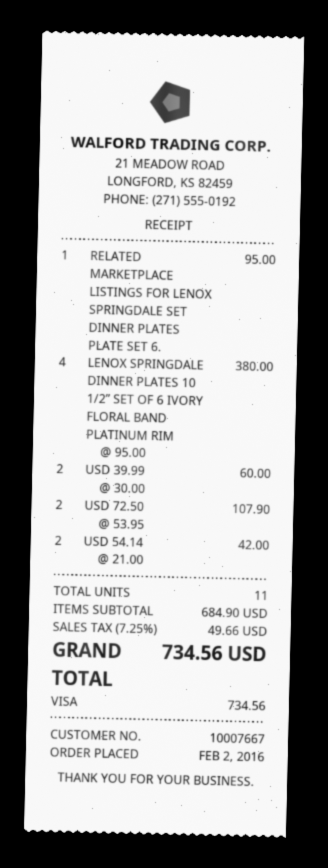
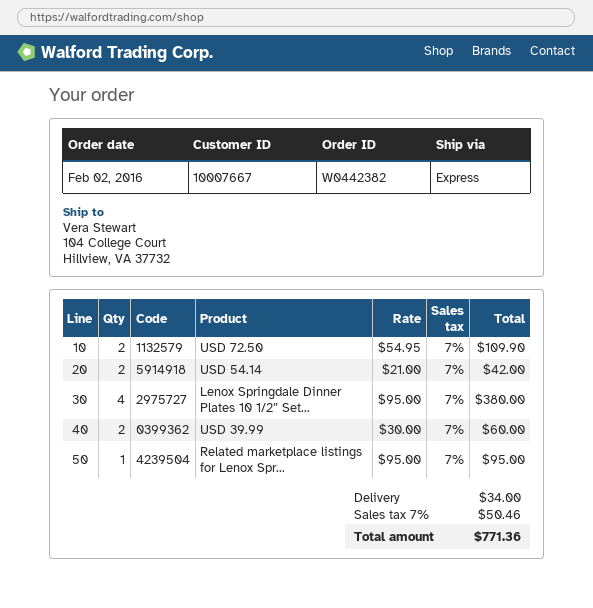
USD 72.50: 2 x 53.95 = 107.90 -> 2 x 54.95 = 109.90
shipping: none -> 34.00
tax: 7.25% = 49.66 -> 7% = 50.46
total: 734.56 -> 771.36

